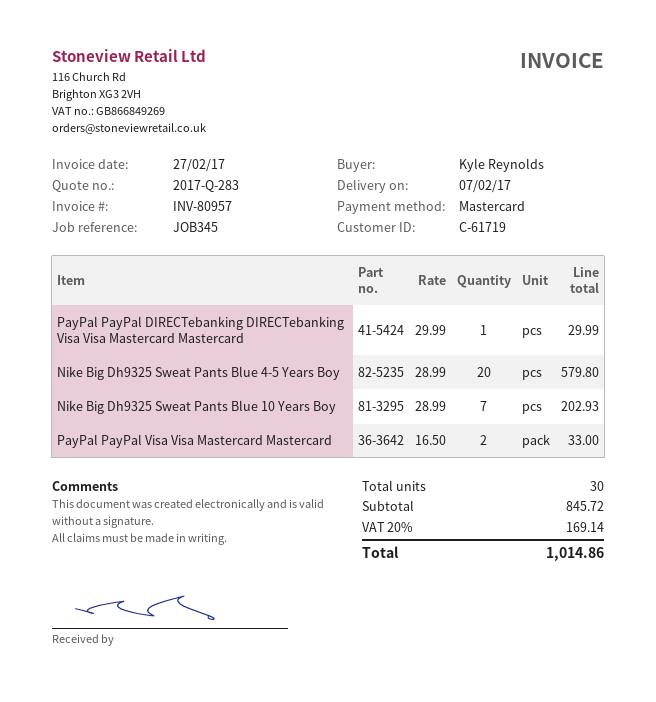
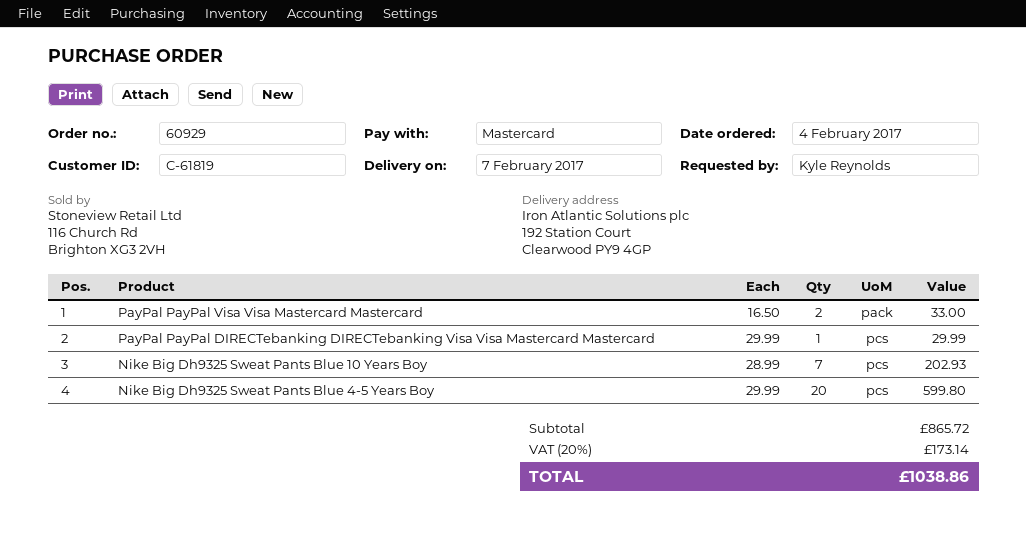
customer number: C-61719 -> C-61819
Nike Big Dh9325 Sweat Pants Blue 4-5 Years Boy: 20 x 28.99 = 579.80 -> 20 x 29.99 = 599.80
subtotal: 845.72 -> 865.72
tax: 20% = 169.14 -> 20% = 173.14
total: 1014.86 -> 1038.86

